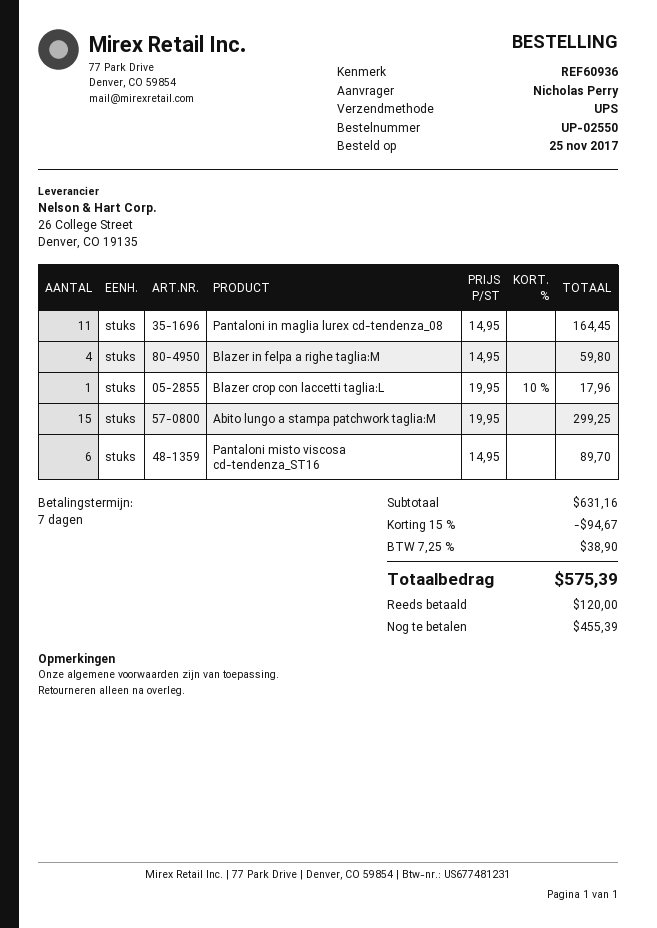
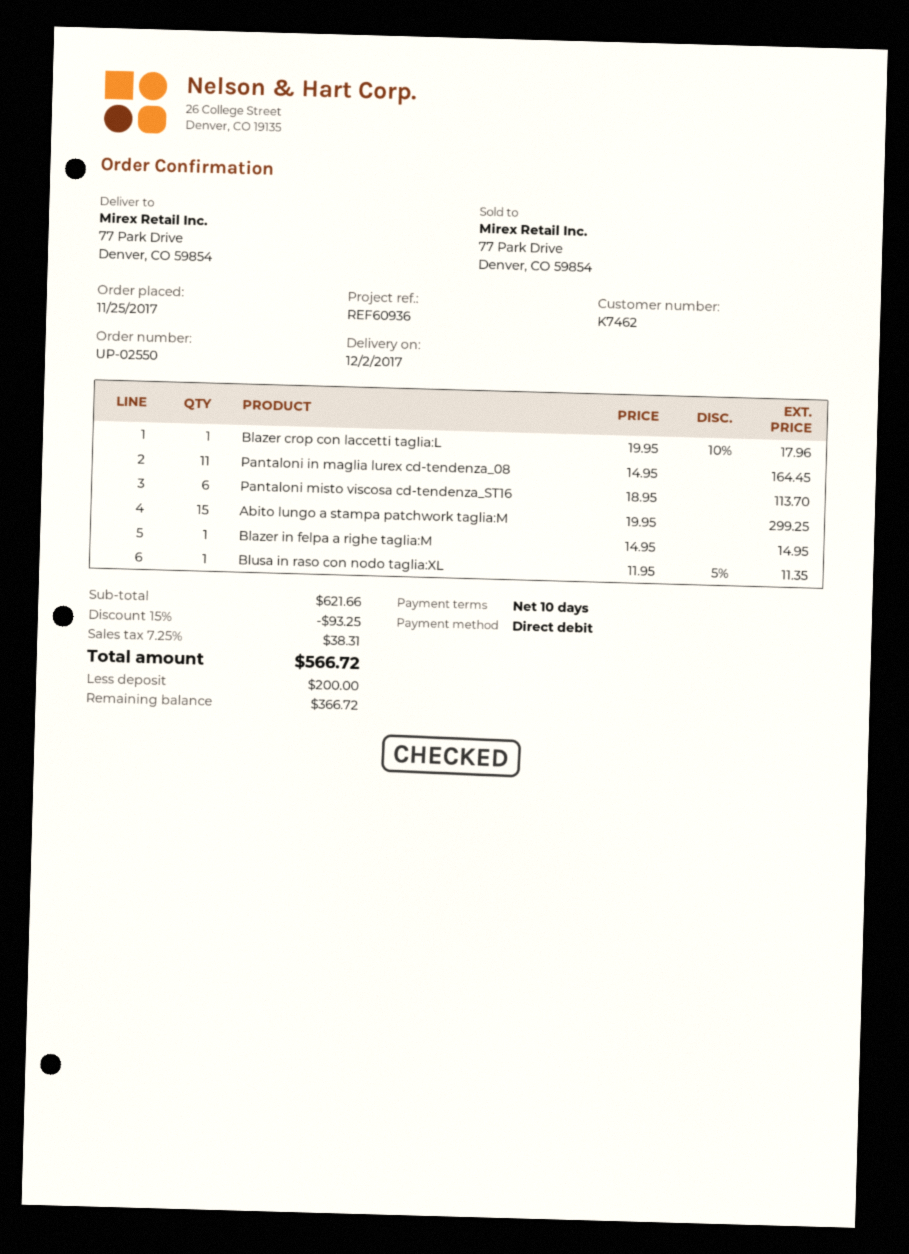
payment terms: 7 days -> 10 days
Blazer in felpa a righe taglia:M: 4 x 14.95 = 59.80 -> 1 x 14.95 = 14.95
Pantaloni misto viscosa cd-tendenza_ST16: 6 x 14.95 = 89.70 -> 6 x 18.95 = 113.70
Blusa in raso con nodo taglia:XL: none -> 1 x 11.95 - 5% = 11.35
subtotal: 631.16 -> 621.66
discount: 15% = 94.67 -> 15% = 93.25
tax: 7.25% = 38.90 -> 7.25% = 38.31
total: 575.39 -> 566.72
deposit: 120.00 -> 200.00
balance: 455.39 -> 366.72

